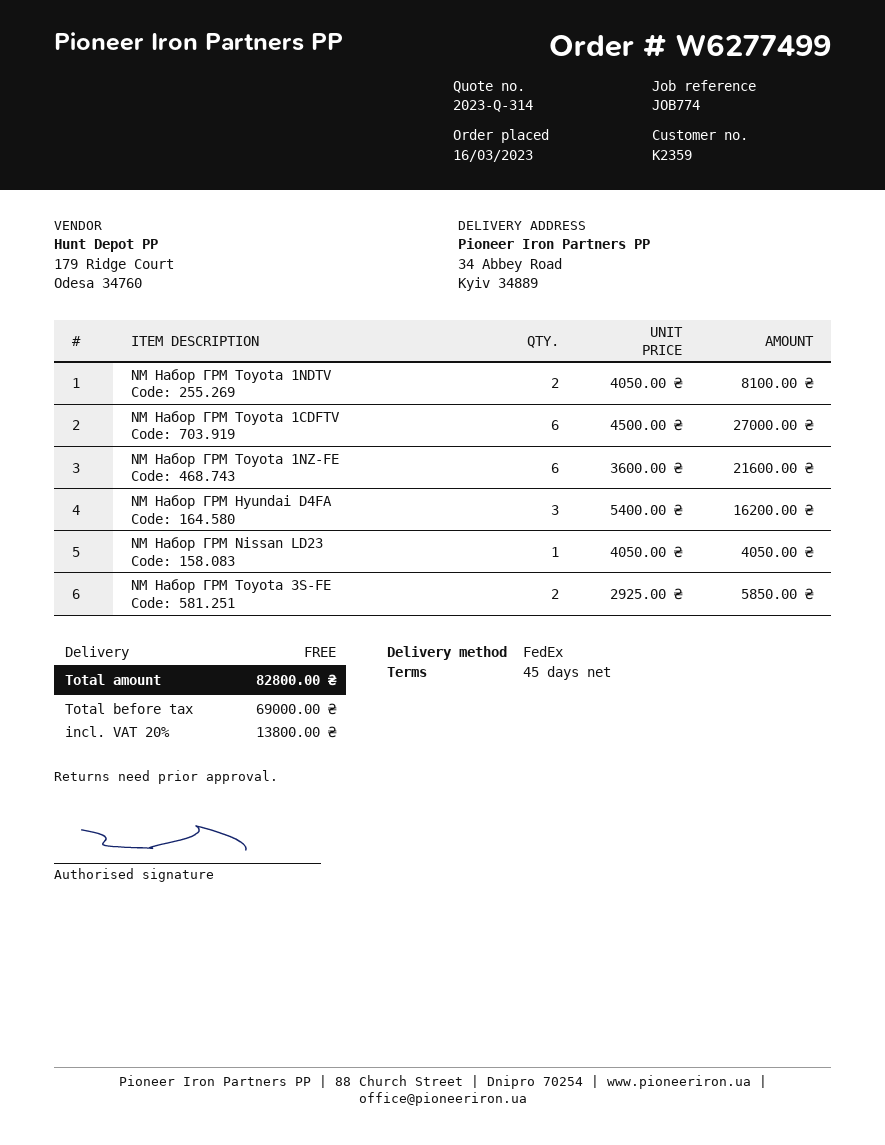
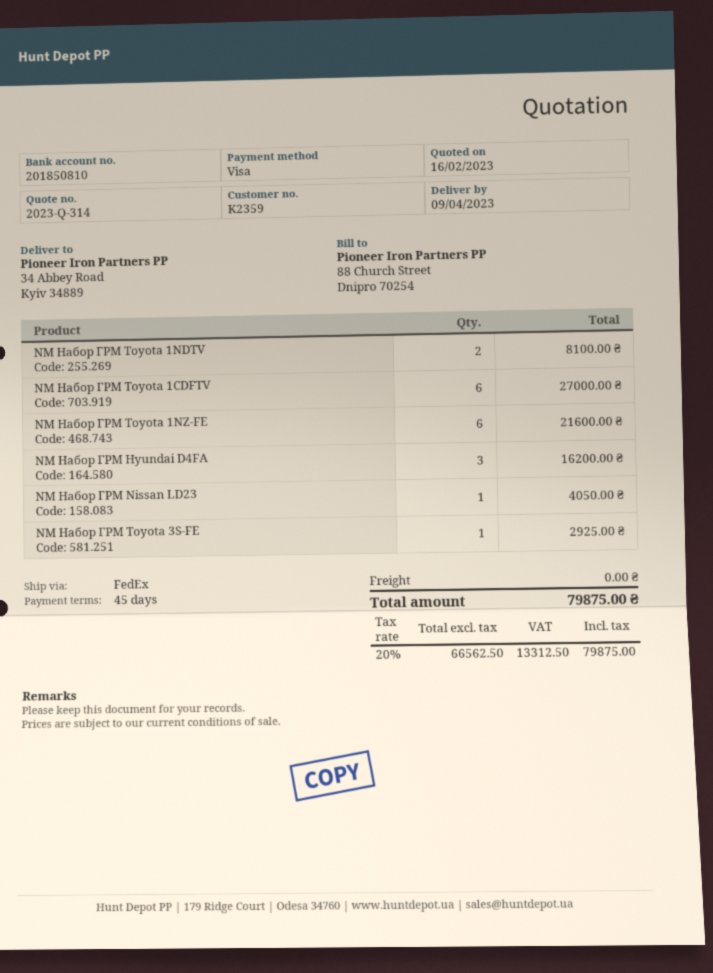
NM Набор ГРМ Toyota 3S-FE: 2 for 5850.00 -> 1 for 2925.00
net: 69000.00 -> 66562.50
tax: 20% = 13800.00 -> 20% = 13312.50
total: 82800.00 -> 79875.00

